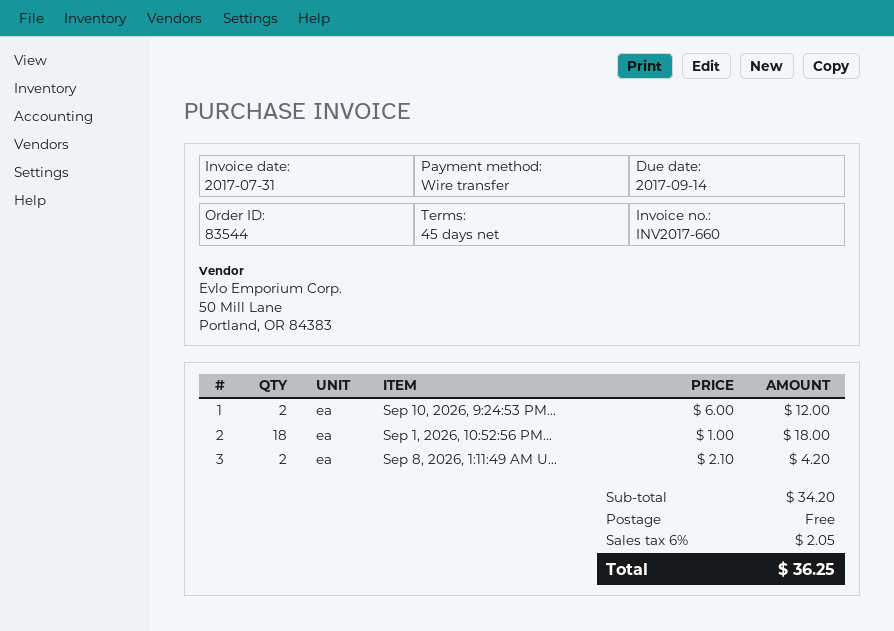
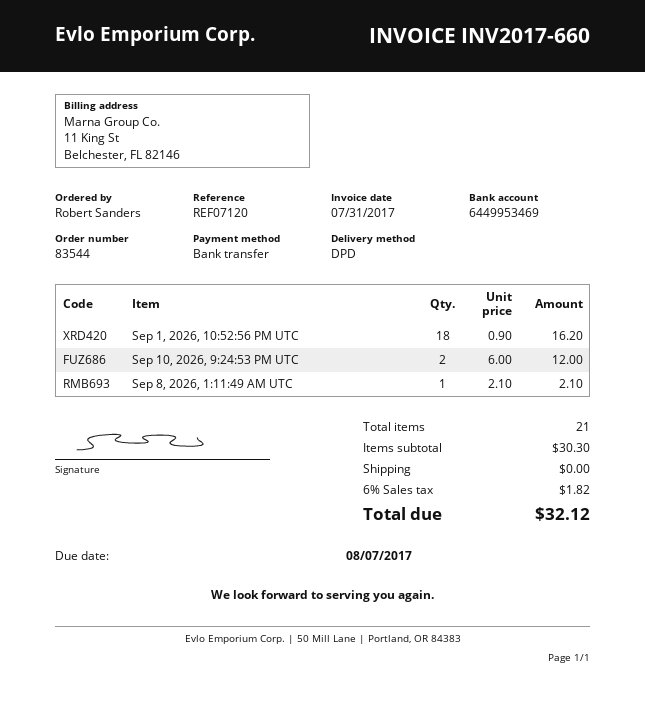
due date: 2017-09-14 -> 2017-08-07
Sep 1, 2026, 10:52:56 PM...: 18 x 1.00 = 18.00 -> 18 x 0.90 = 16.20
Sep 8, 2026, 1:11:49 AM U...: 2 x 2.10 = 4.20 -> 1 x 2.10 = 2.10
subtotal: 34.20 -> 30.30
tax: 6% = 2.05 -> 6% = 1.82
total: 36.25 -> 32.12

